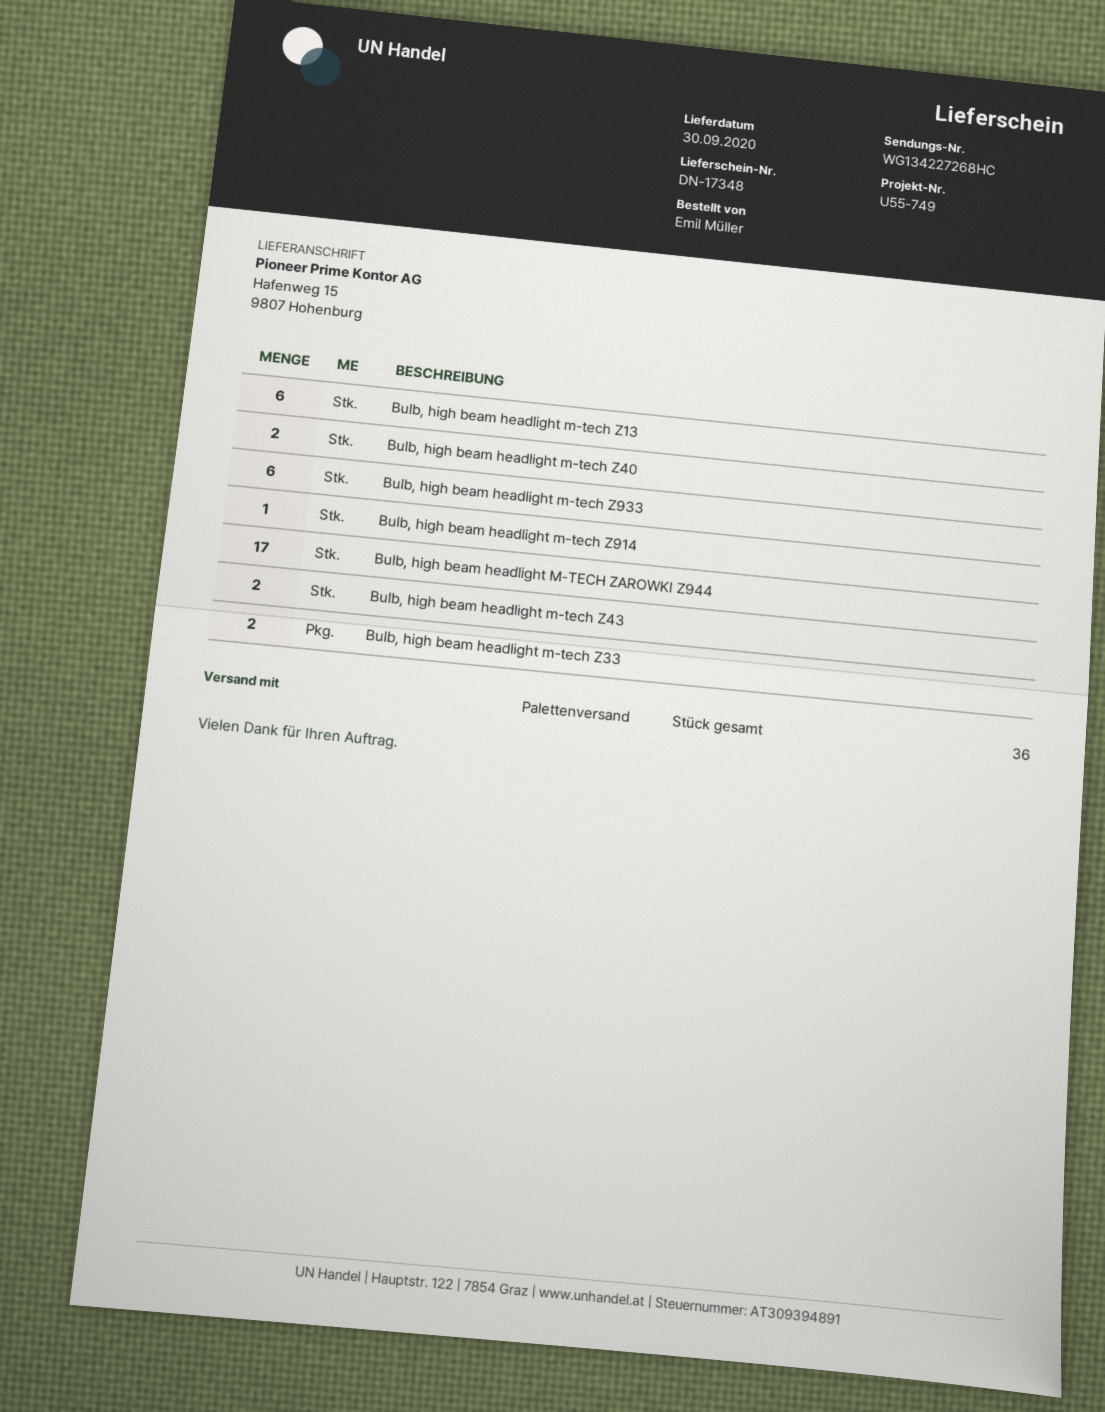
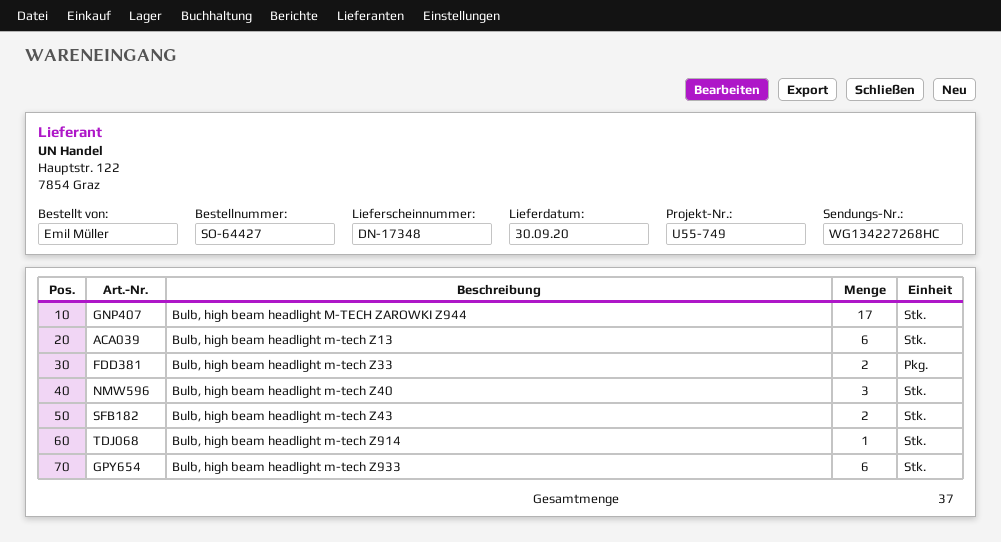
Bulb, high beam headlight m-tech Z40: 2 -> 3
total quantity: 36 -> 37

